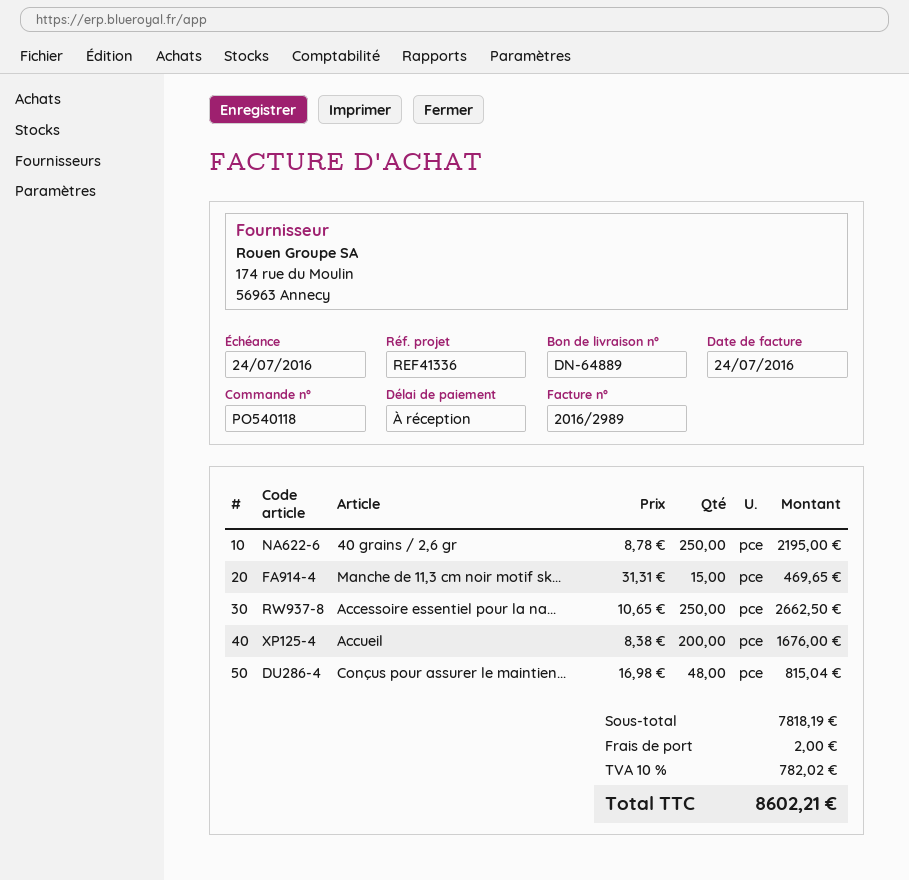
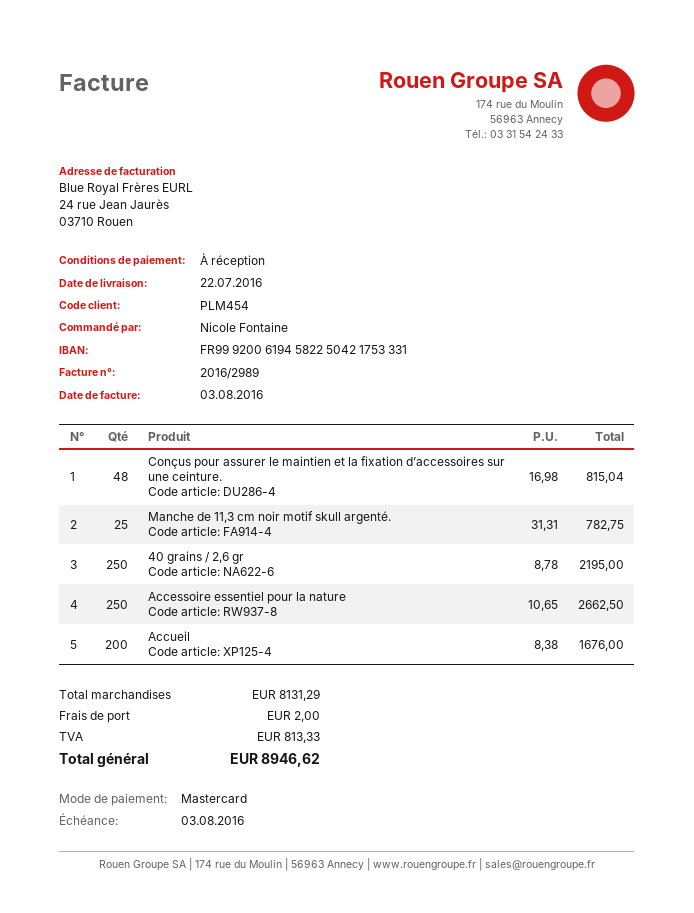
invoice date: 2016-07-24 -> 2016-08-03
due date: 2016-07-24 -> 2016-08-03
Manche de 11,3 cm noir motif sk...: 15 x 31.31 = 469.65 -> 25 x 31.31 = 782.75
subtotal: 7818.19 -> 8131.29
tax: 782.02 -> 813.33
total: 8602.21 -> 8946.62

